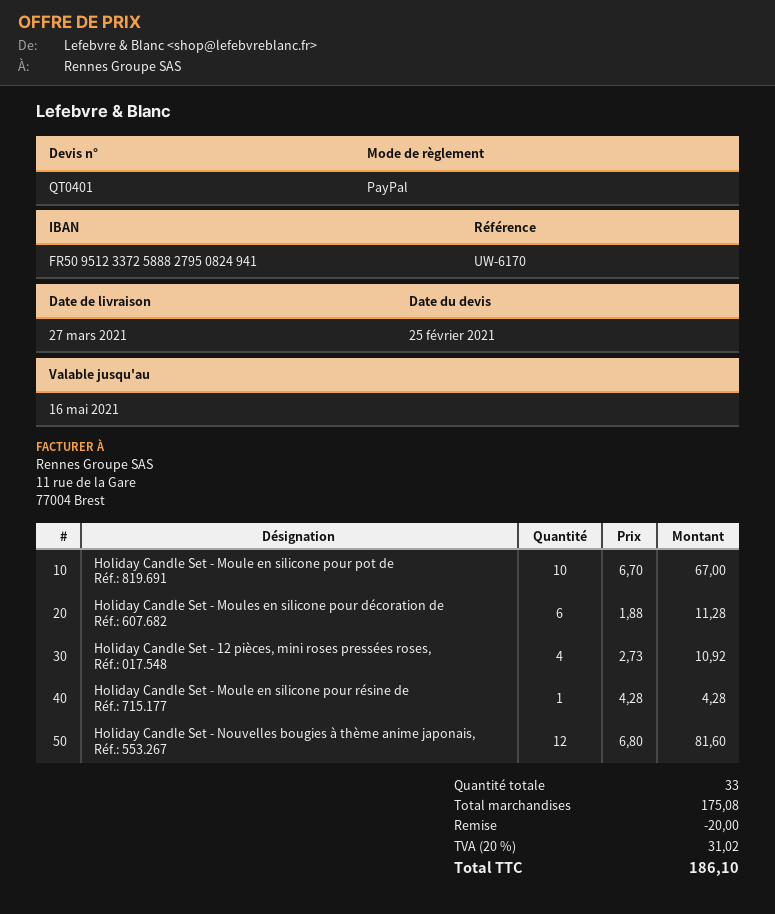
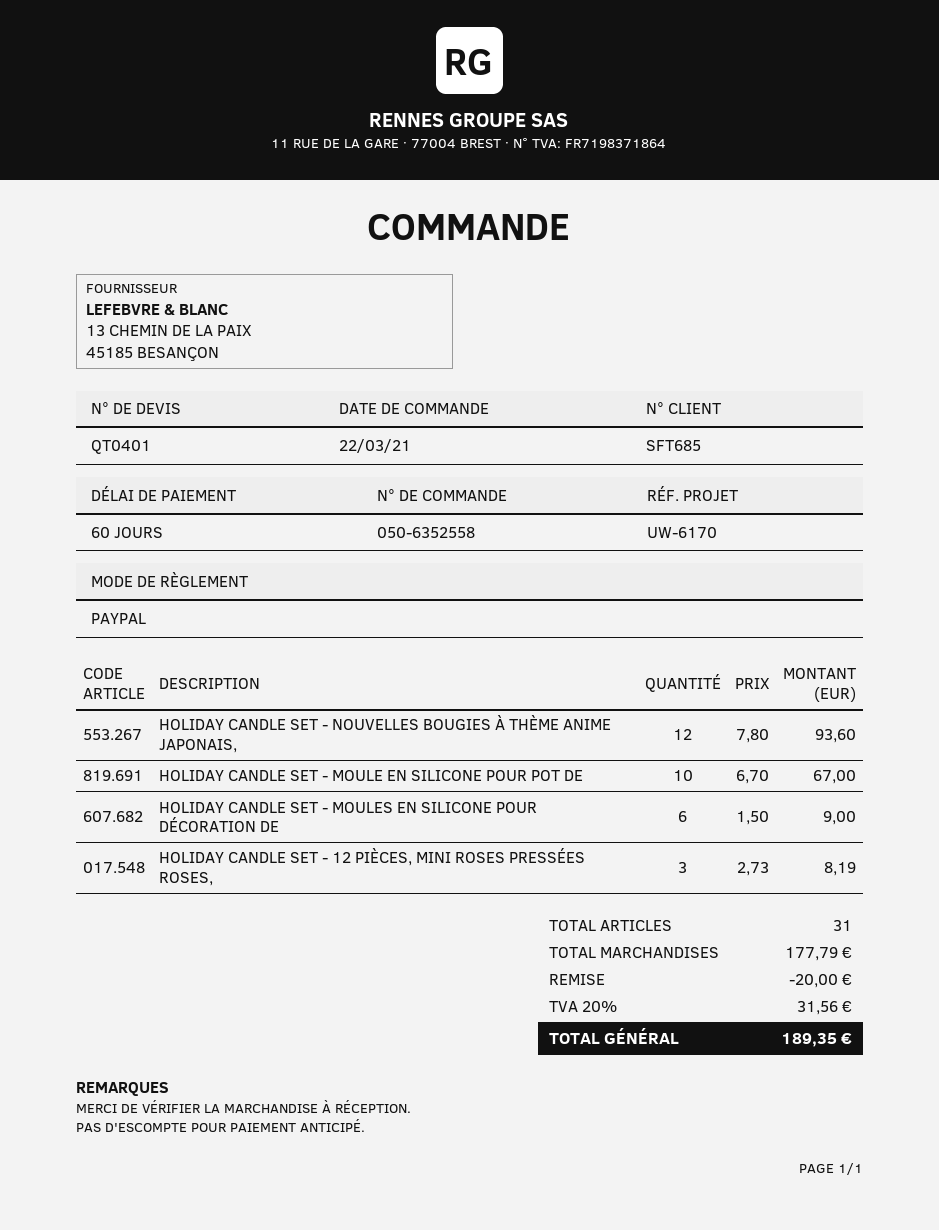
Holiday Candle Set - Moules en silicone pour décoration de: 6 x 1.88 = 11.28 -> 6 x 1.50 = 9.00
Holiday Candle Set - 12 pièces, mini roses pressées roses,: 4 x 2.73 = 10.92 -> 3 x 2.73 = 8.19
Holiday Candle Set - Moule en silicone pour résine de: 1 x 4.28 = 4.28 -> none
Holiday Candle Set - Nouvelles bougies à thème anime japonais,: 12 x 6.80 = 81.60 -> 12 x 7.80 = 93.60
total quantity: 33 -> 31
subtotal: 175.08 -> 177.79
tax: 20% = 31.02 -> 20% = 31.56
total: 186.10 -> 189.35

